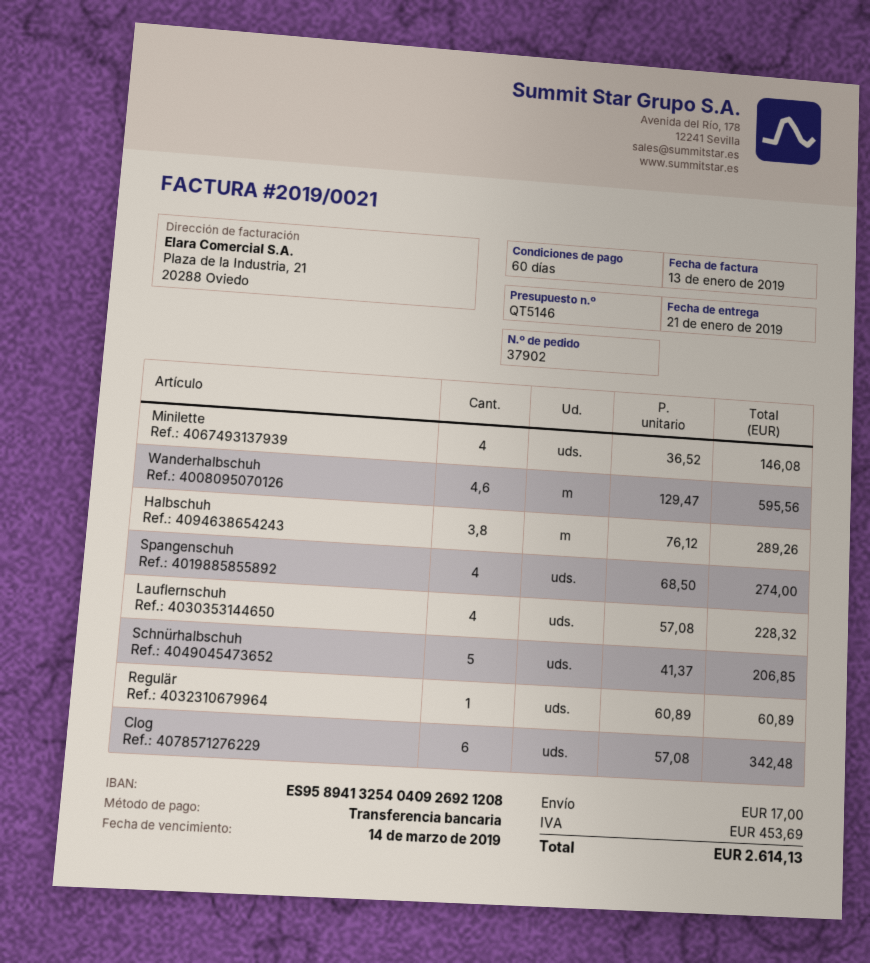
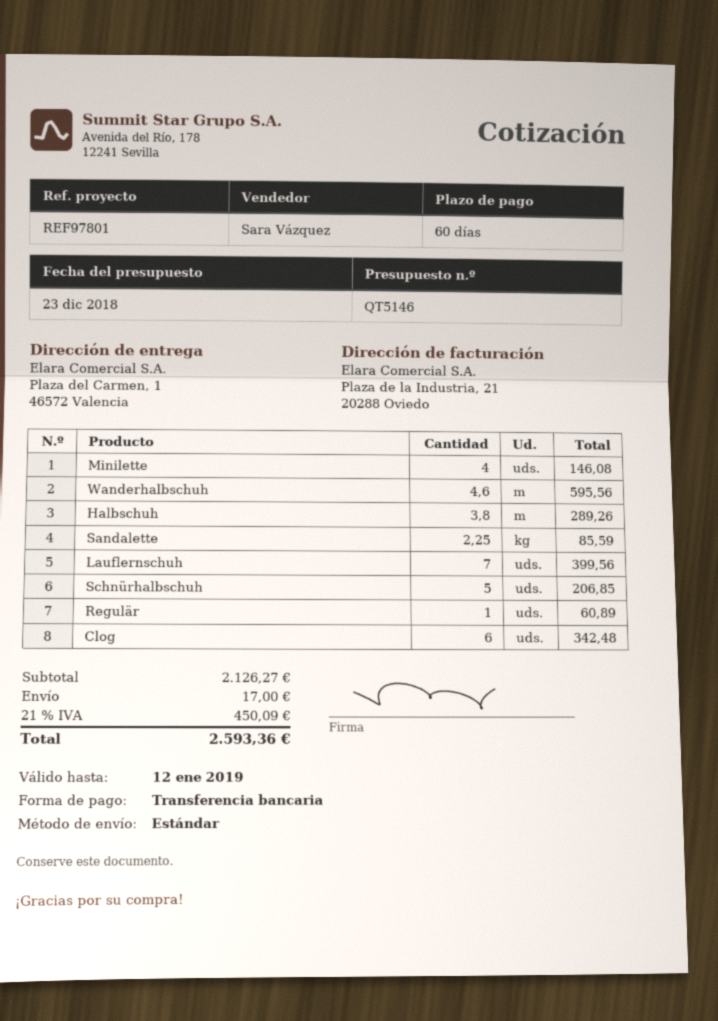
Spangenschuh: 4 for 274.00 -> none
Lauflernschuh: 4 for 228.32 -> 7 for 399.56
Sandalette: none -> 2.25 for 85.59
tax: 453.69 -> 450.09
total: 2614.13 -> 2593.36

